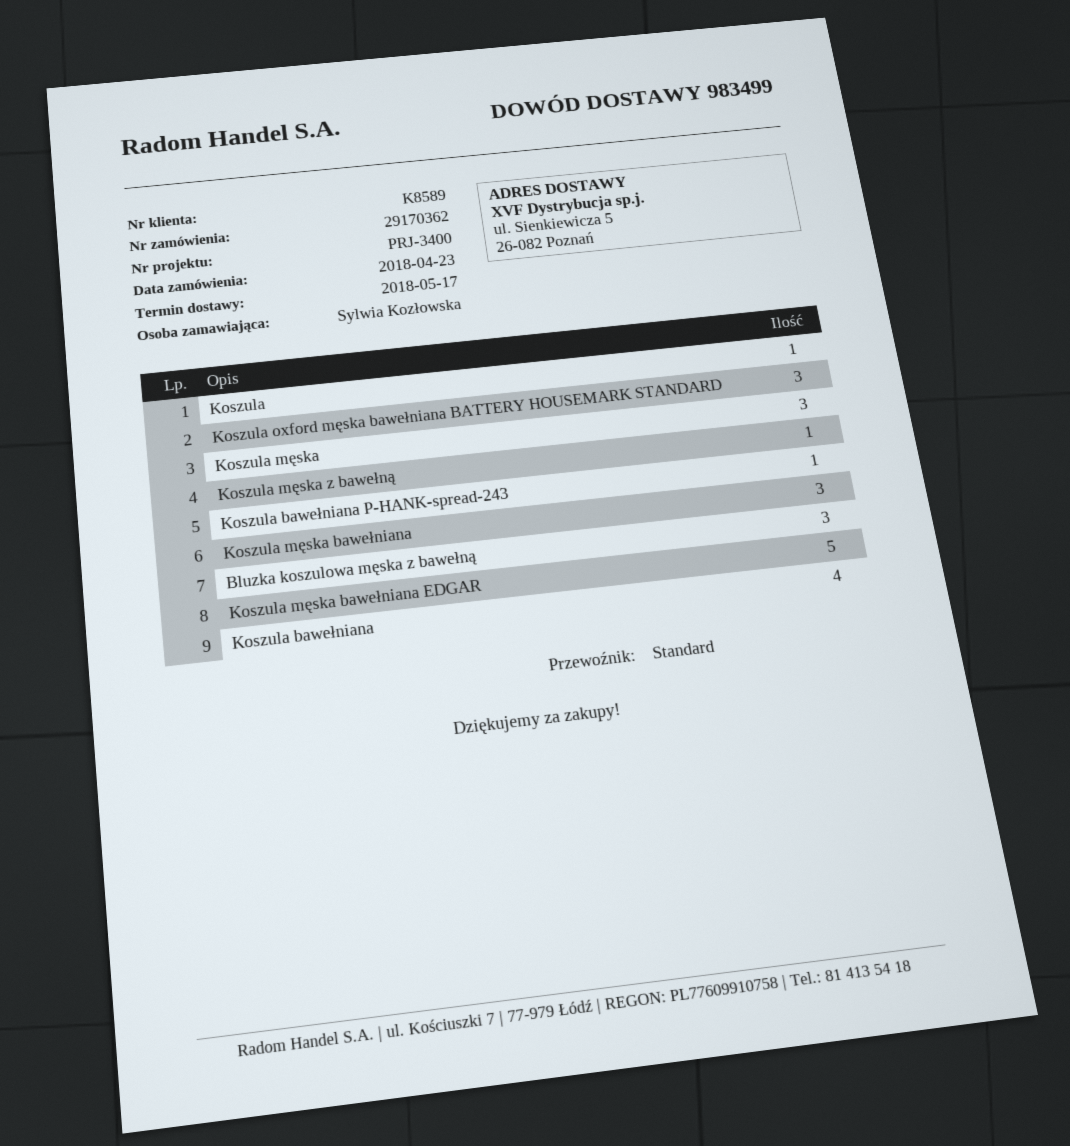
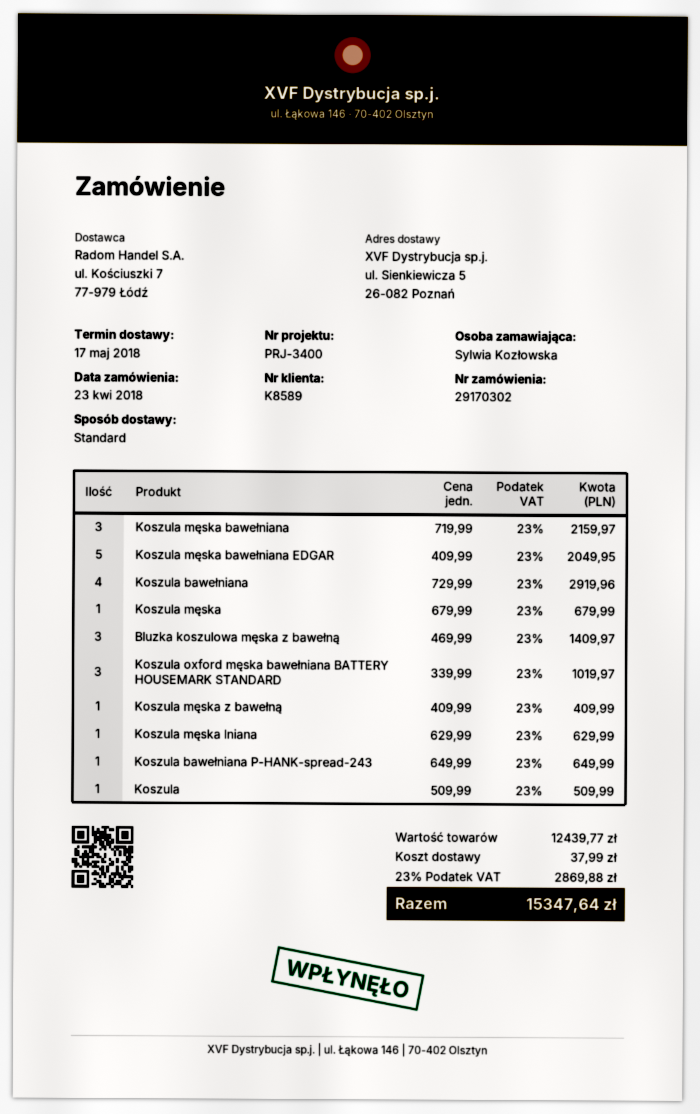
order number: 29170362 -> 29170302
Koszula męska: 3 -> 1
Koszula męska lniana: none -> 1

